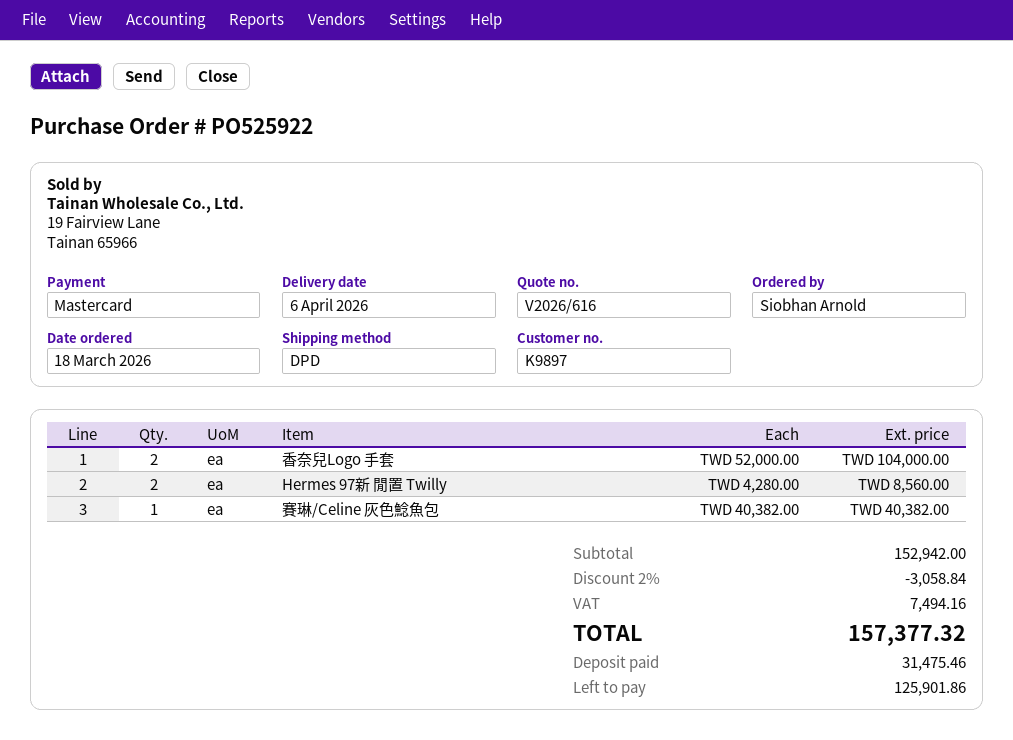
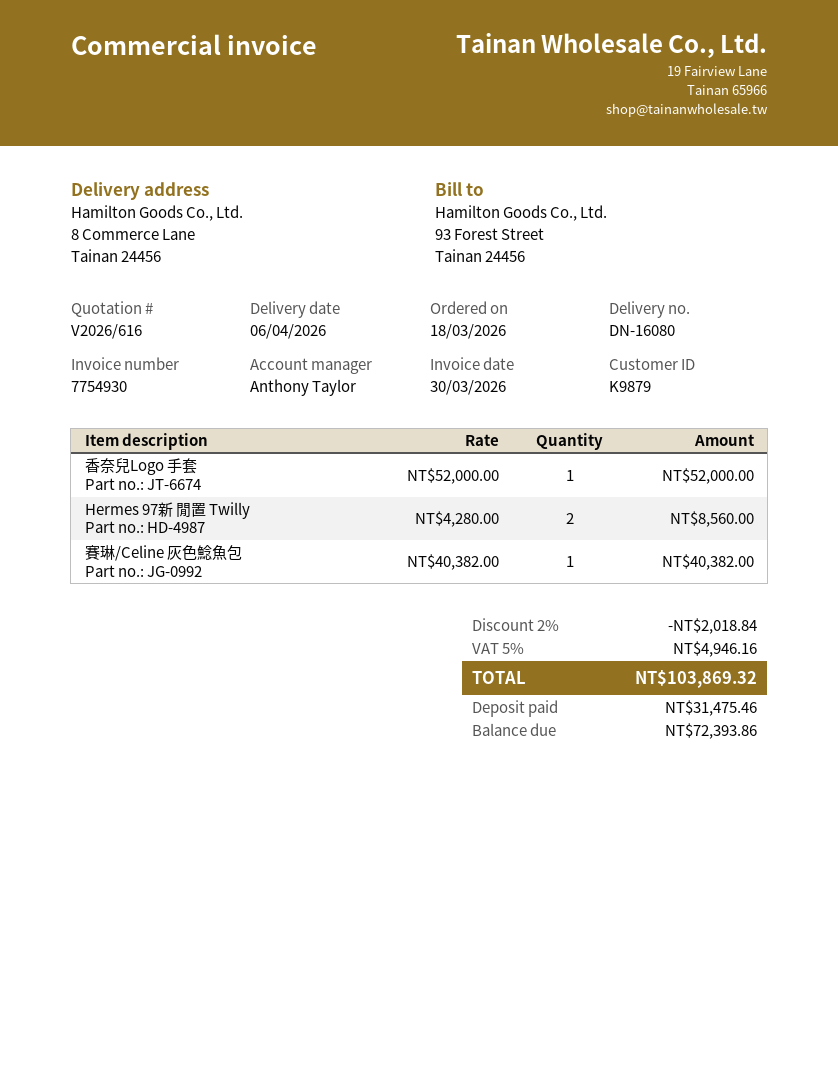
customer number: K9897 -> K9879
香奈兒Logo 手套: 2 x 52000.00 = 104000.00 -> 1 x 52000.00 = 52000.00
discount: 2% = 3058.84 -> 2% = 2018.84
tax: 7494.16 -> 4946.16
total: 157377.32 -> 103869.32
balance: 125901.86 -> 72393.86

